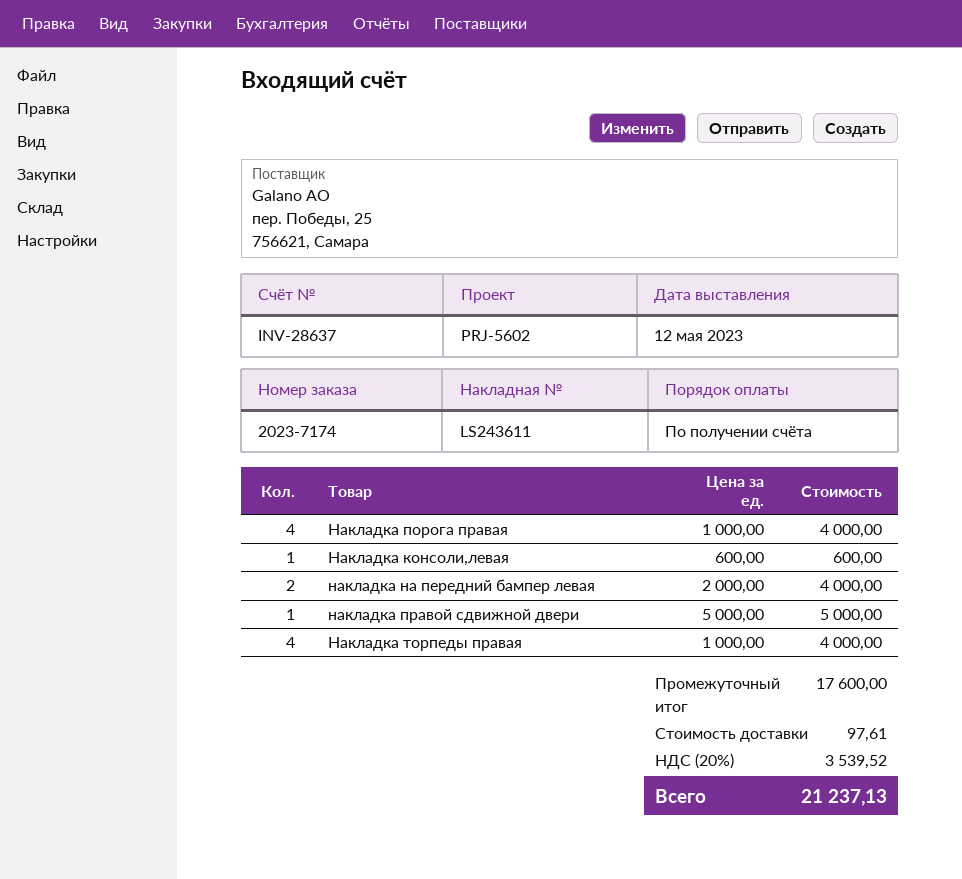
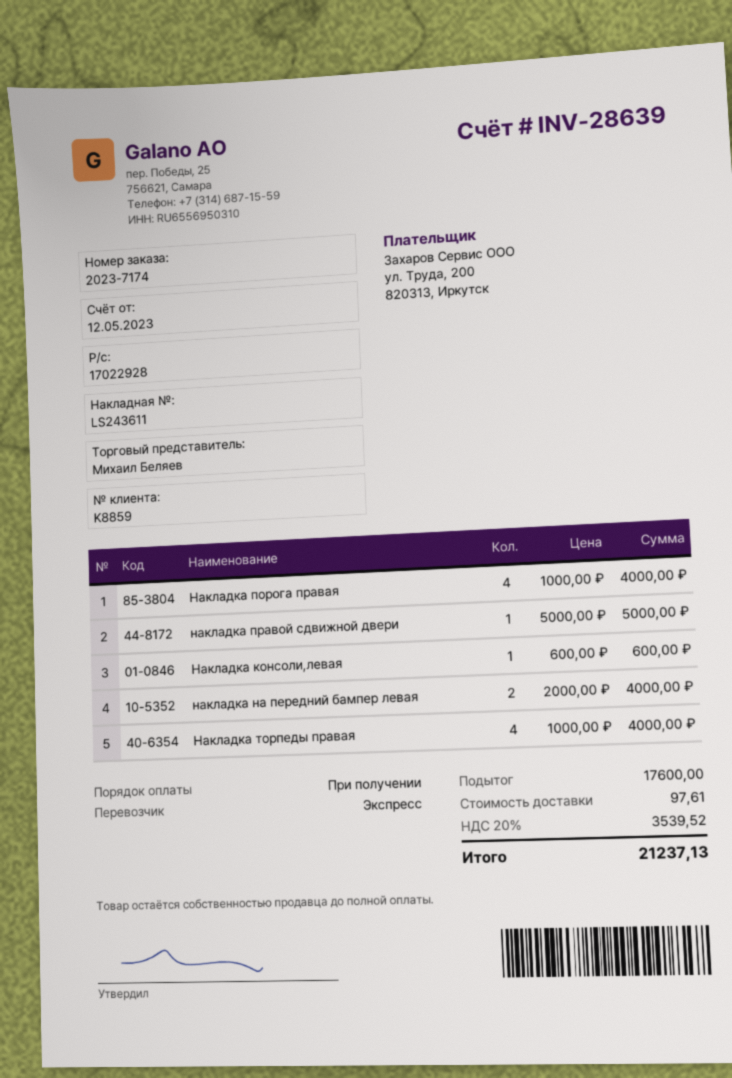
invoice number: INV-28637 -> INV-28639

